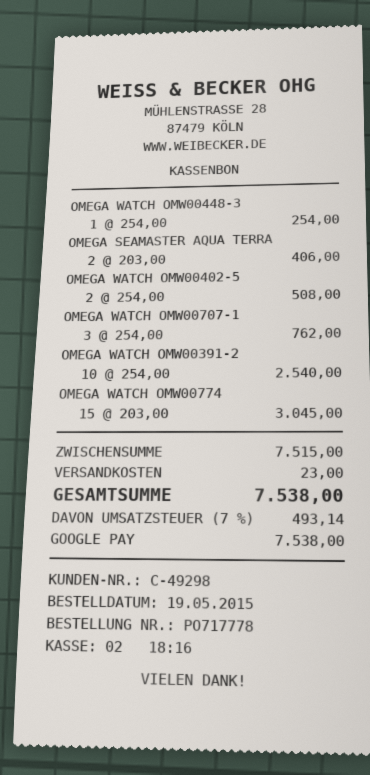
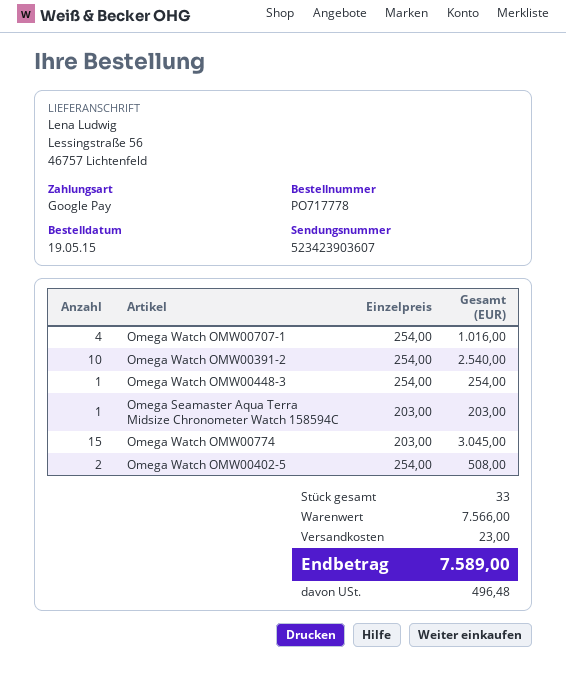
OMEGA SEAMASTER AQUA TERRA: 2 x 203.00 = 406.00 -> 1 x 203.00 = 203.00
OMEGA WATCH OMW00707-1: 3 x 254.00 = 762.00 -> 4 x 254.00 = 1016.00
subtotal: 7515.00 -> 7566.00
tax: 493.14 -> 496.48
total: 7538.00 -> 7589.00

